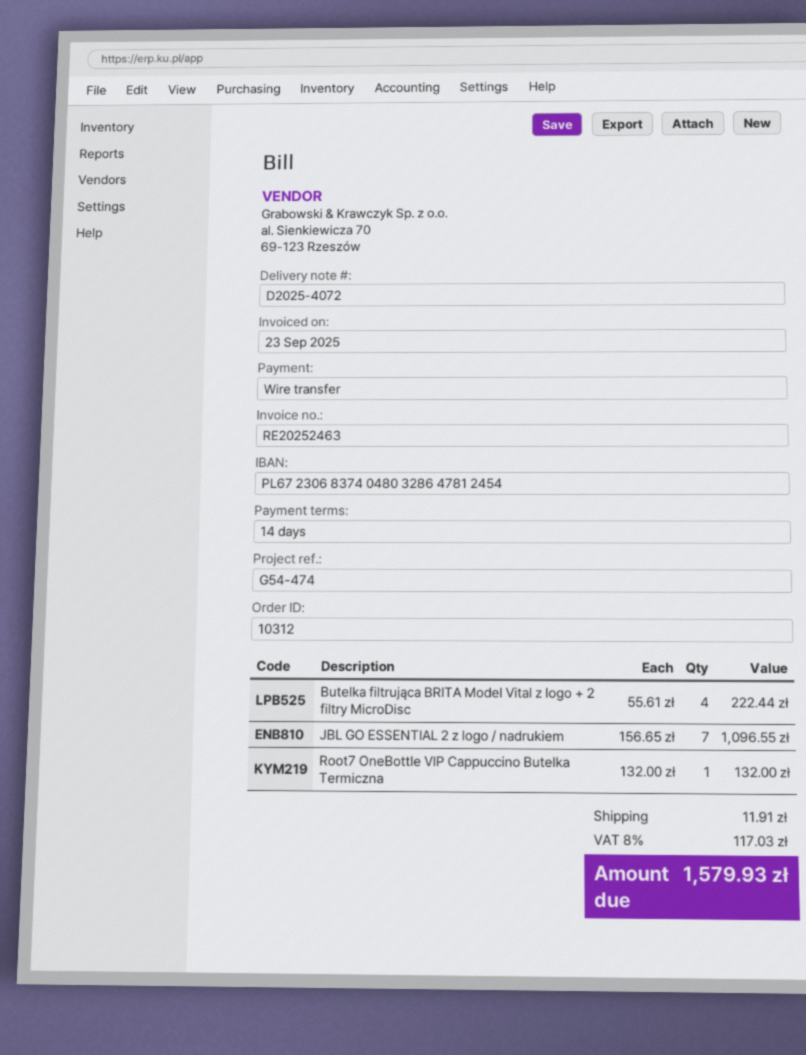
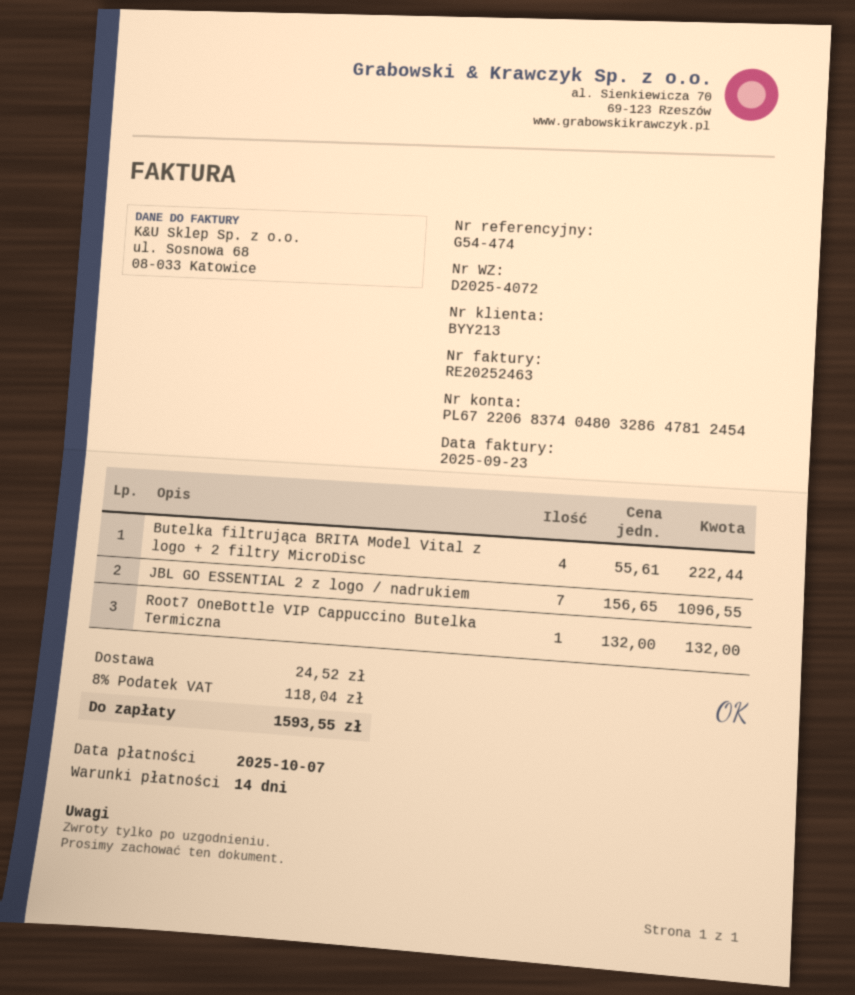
bank account: PL67230683740480328647812454 -> PL67220683740480328647812454
shipping: 11.91 -> 24.52
tax: 8% = 117.03 -> 8% = 118.04
total: 1579.93 -> 1593.55

